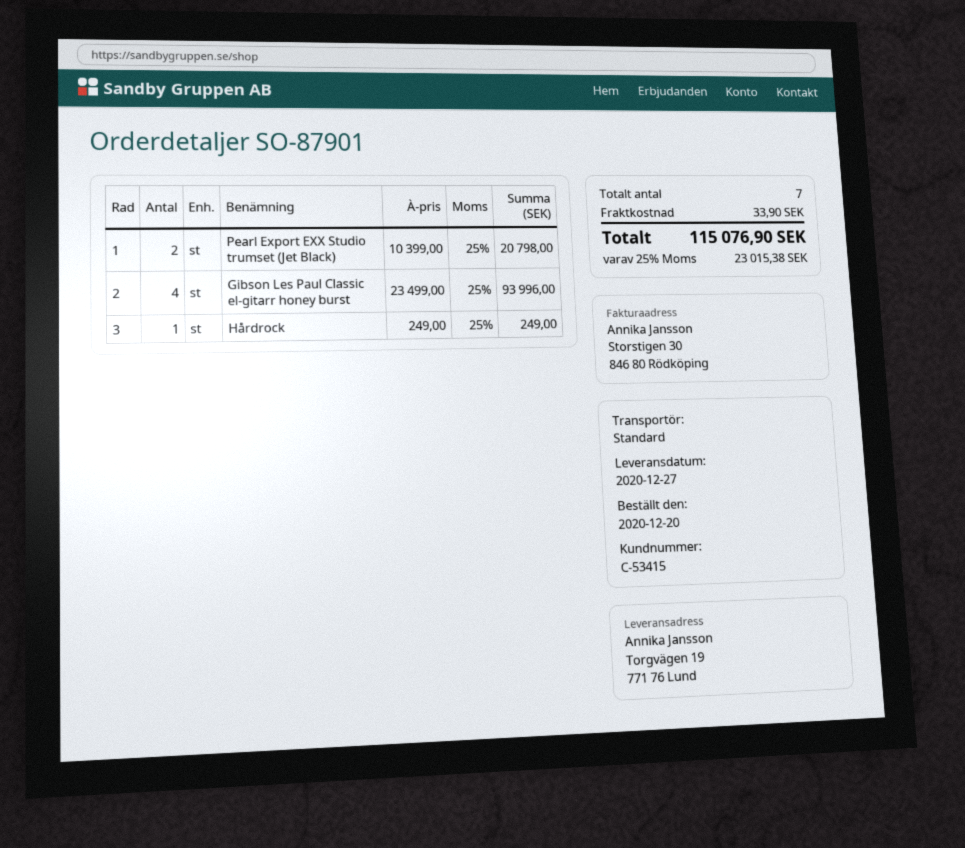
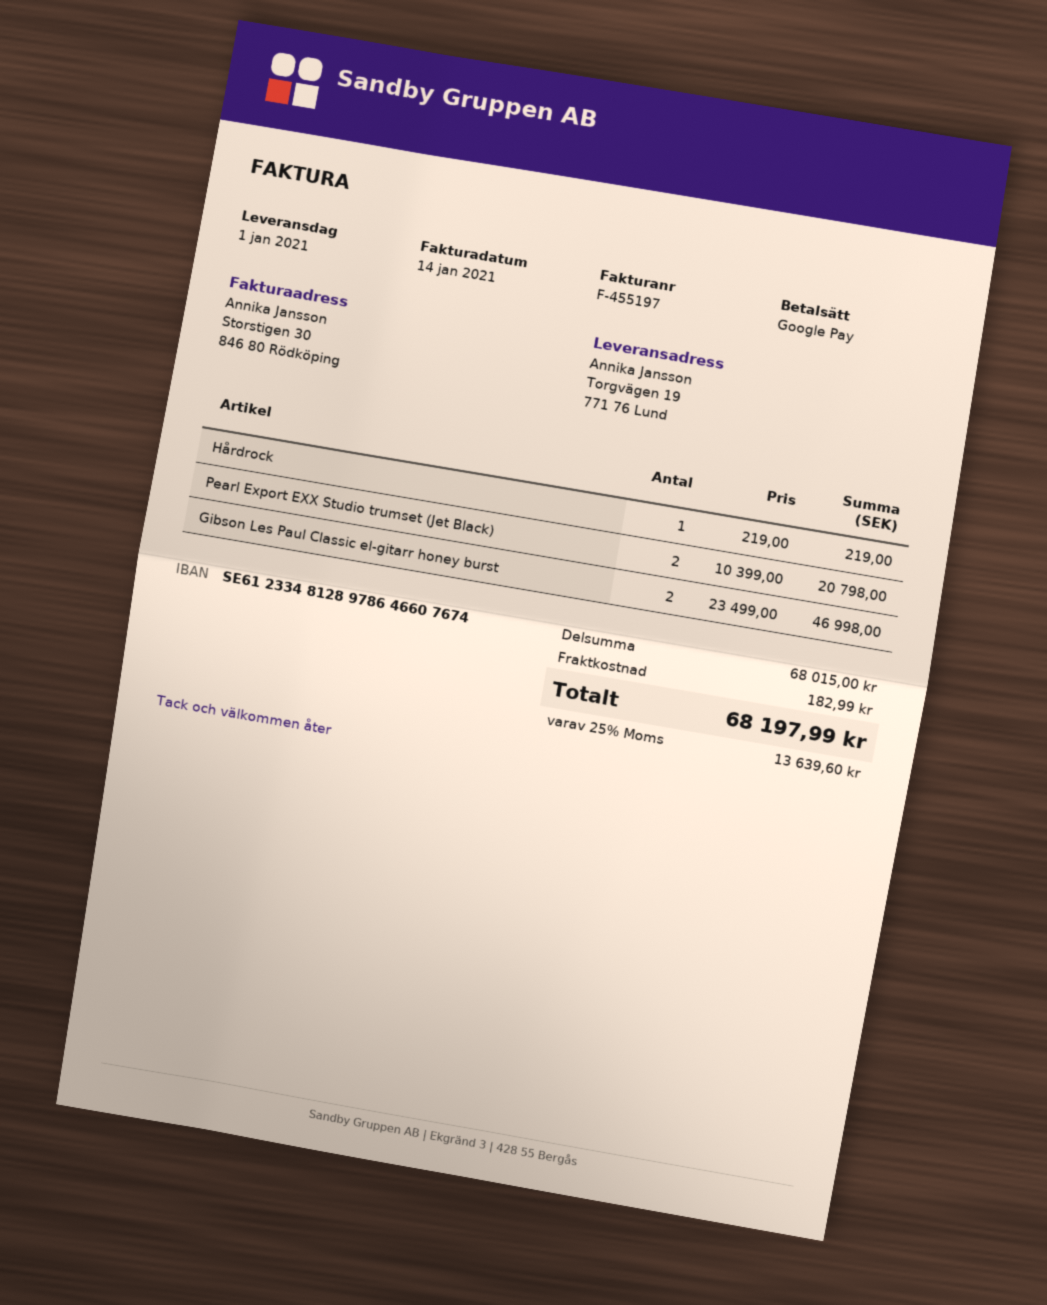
delivery date: 2020-12-27 -> 2021-01-01
Gibson Les Paul Classic el-gitarr honey burst: 4 x 23499.00 = 93996.00 -> 2 x 23499.00 = 46998.00
Hårdrock: 1 x 249.00 = 249.00 -> 1 x 219.00 = 219.00
shipping: 33.90 -> 182.99
tax: 25% = 23015.38 -> 25% = 13639.60
total: 115076.90 -> 68197.99

